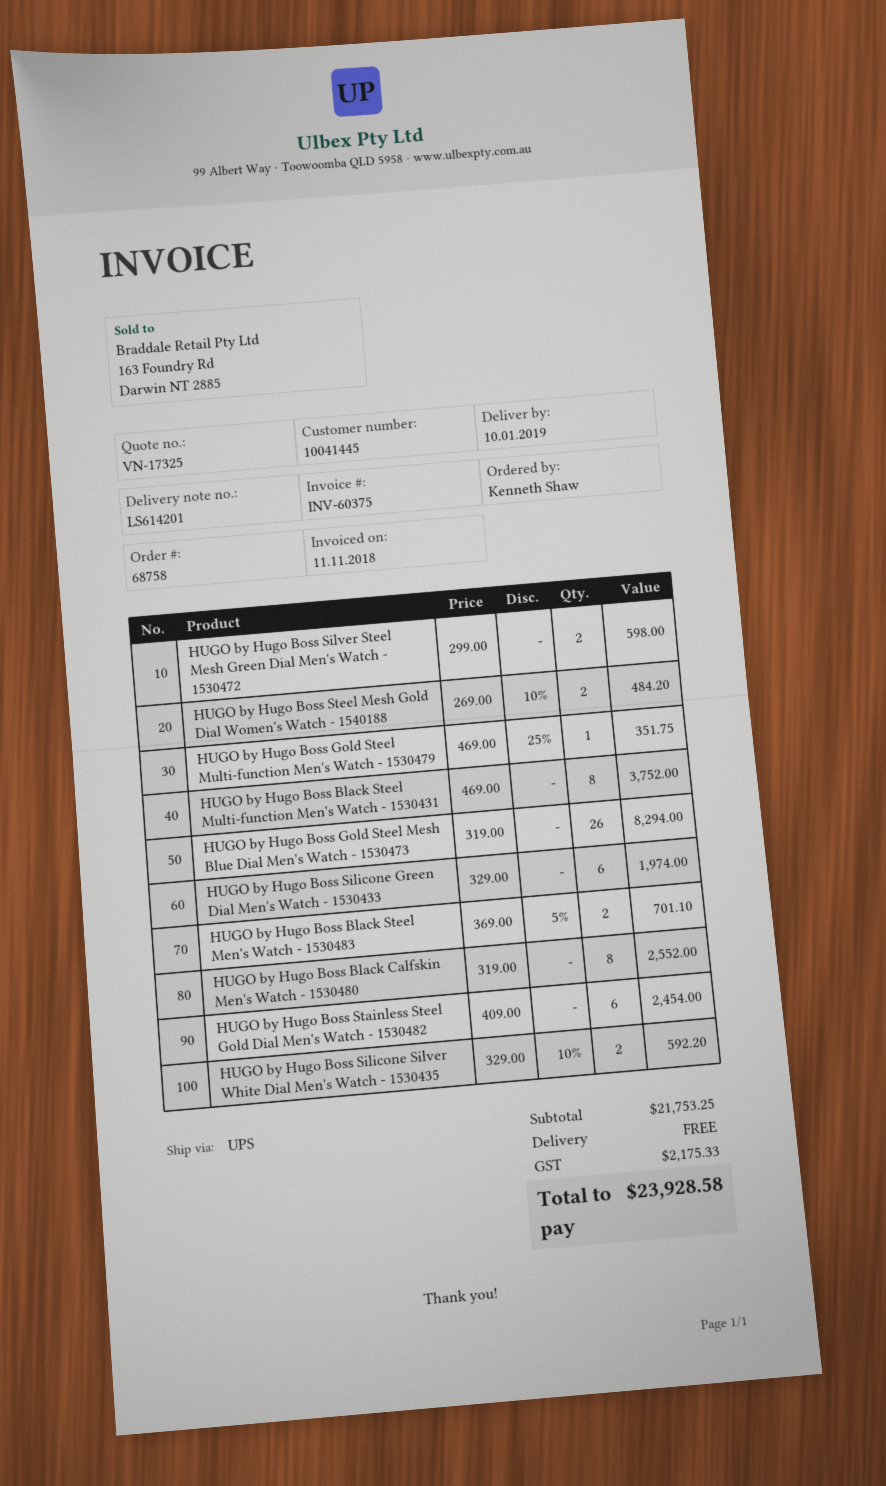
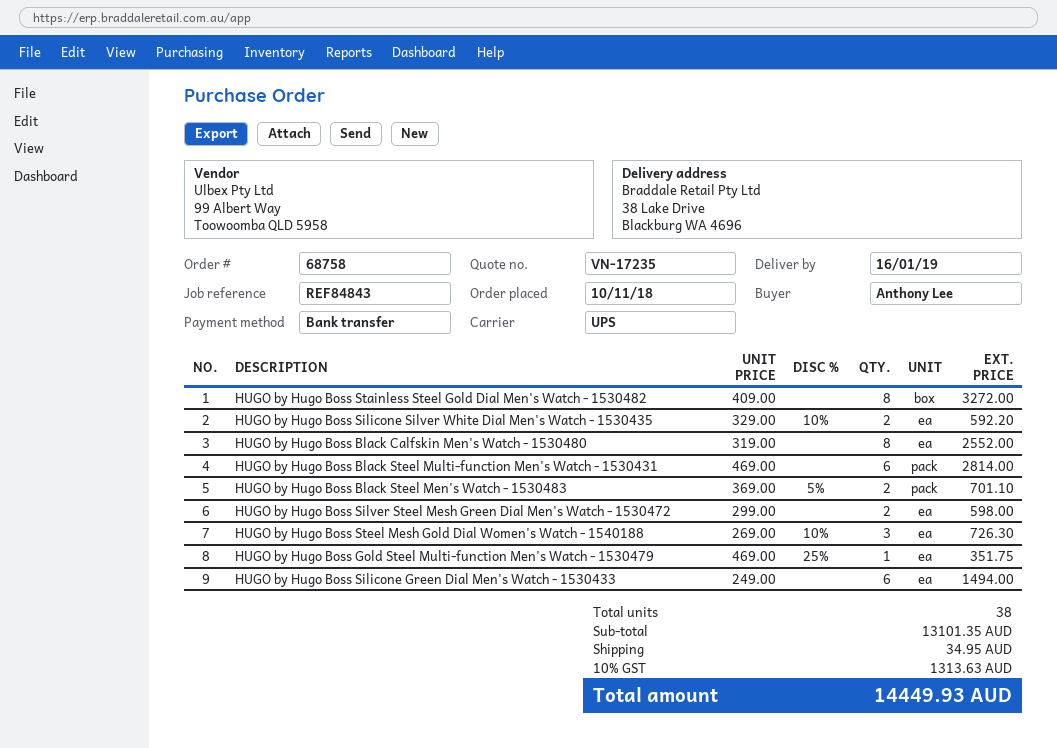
quote number: VN-17325 -> VN-17235
delivery date: 2019-01-10 -> 2019-01-16
ordered by: Kenneth Shaw -> Anthony Lee
HUGO by Hugo Boss Steel Mesh Gold Dial Women's Watch - 1540188: 2 x 269.00 - 10% = 484.20 -> 3 x 269.00 - 10% = 726.30
HUGO by Hugo Boss Black Steel Multi-function Men's Watch - 1530431: 8 x 469.00 = 3752.00 -> 6 x 469.00 = 2814.00
HUGO by Hugo Boss Gold Steel Mesh Blue Dial Men's Watch - 1530473: 26 x 319.00 = 8294.00 -> none
HUGO by Hugo Boss Silicone Green Dial Men's Watch - 1530433: 6 x 329.00 = 1974.00 -> 6 x 249.00 = 1494.00
HUGO by Hugo Boss Stainless Steel Gold Dial Men's Watch - 1530482: 6 x 409.00 = 2454.00 -> 8 x 409.00 = 3272.00
subtotal: 21753.25 -> 13101.35
shipping: 0.00 -> 34.95
tax: 2175.33 -> 1313.63
total: 23928.58 -> 14449.93

